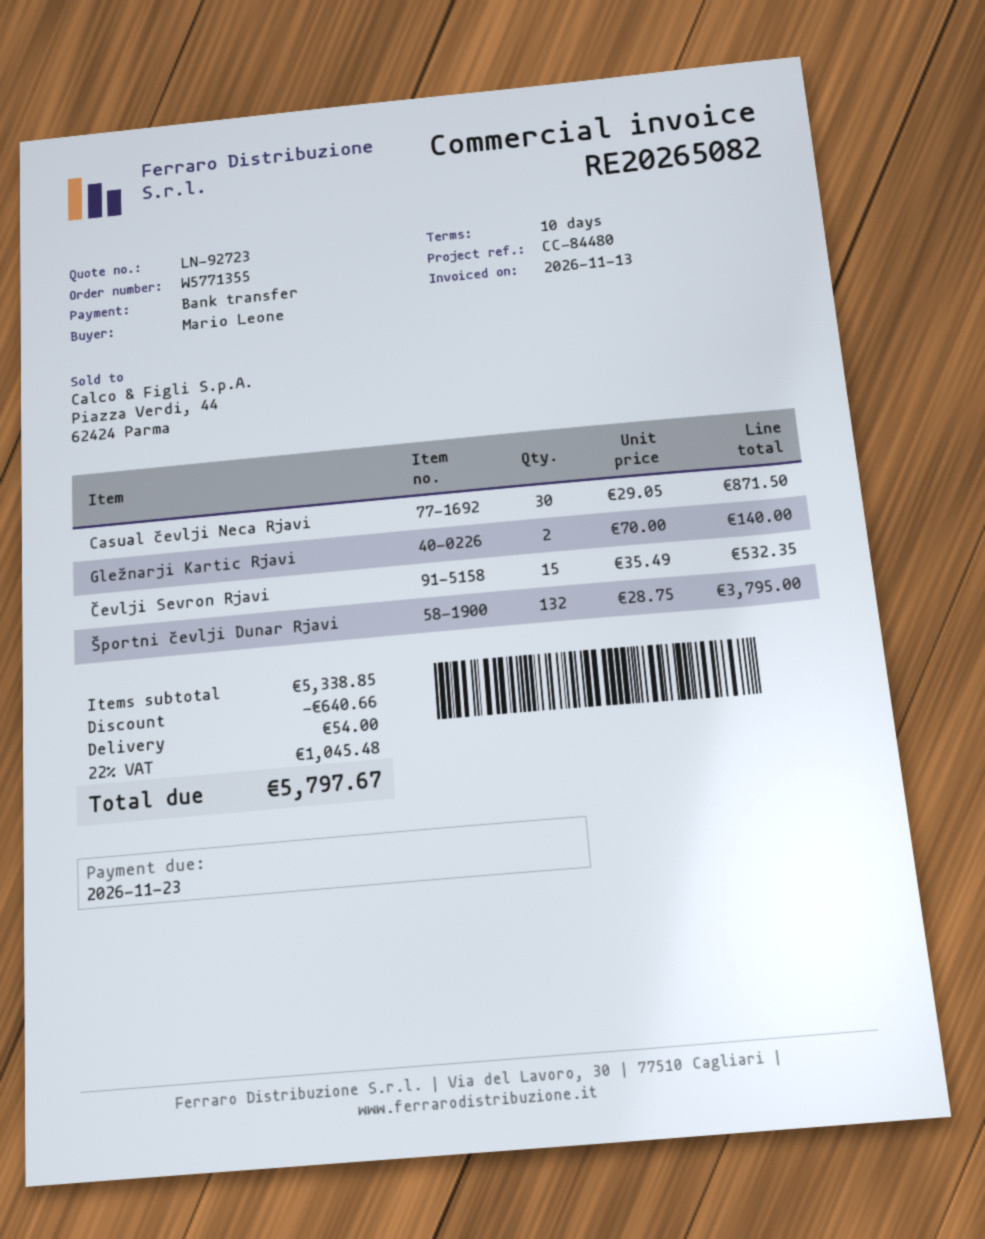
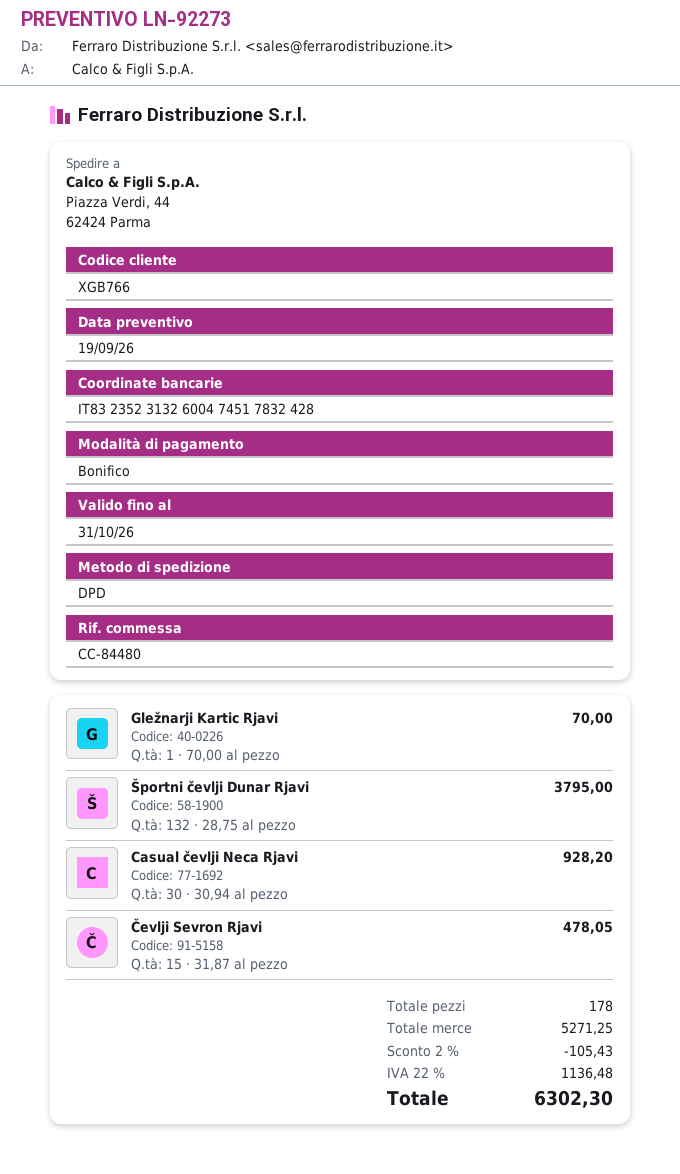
quote number: LN-92723 -> LN-92273
Casual čevlji Neca Rjavi: 30 x 29.05 = 871.50 -> 30 x 30.94 = 928.20
Gležnarji Kartic Rjavi: 2 x 70.00 = 140.00 -> 1 x 70.00 = 70.00
Čevlji Sevron Rjavi: 15 x 35.49 = 532.35 -> 15 x 31.87 = 478.05
subtotal: 5338.85 -> 5271.25
discount: 640.66 -> 105.43
shipping: 54.00 -> none
tax: 22% = 1045.48 -> 22% = 1136.48
total: 5797.67 -> 6302.30

